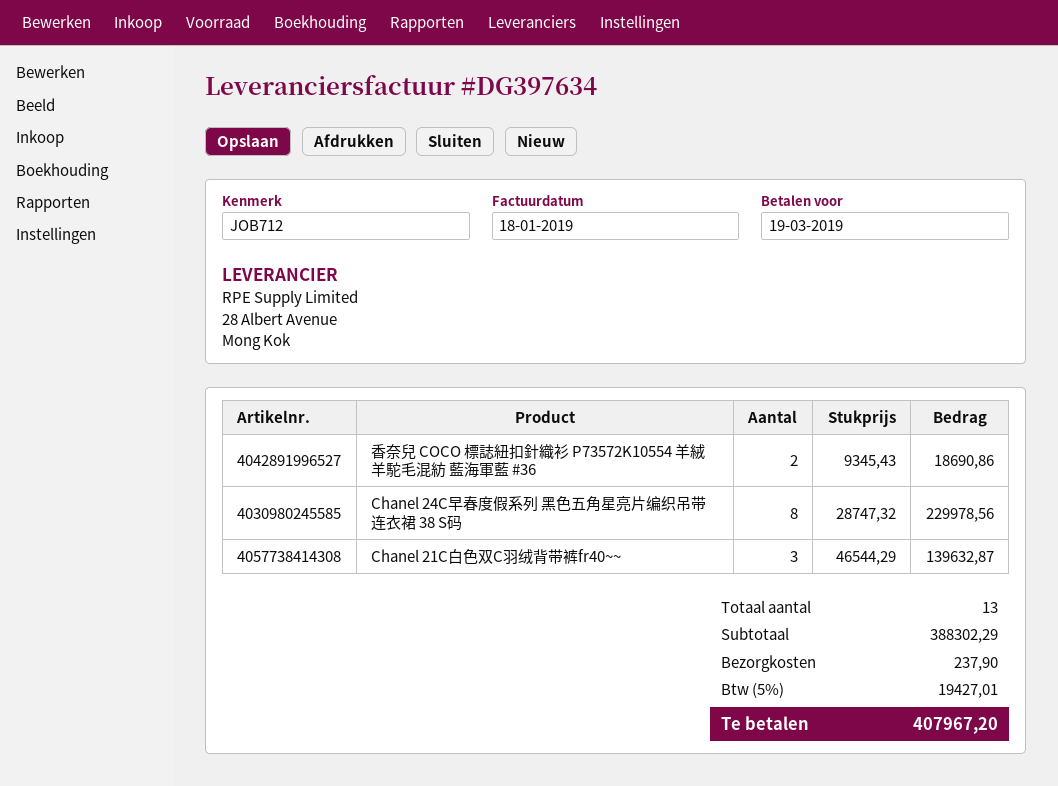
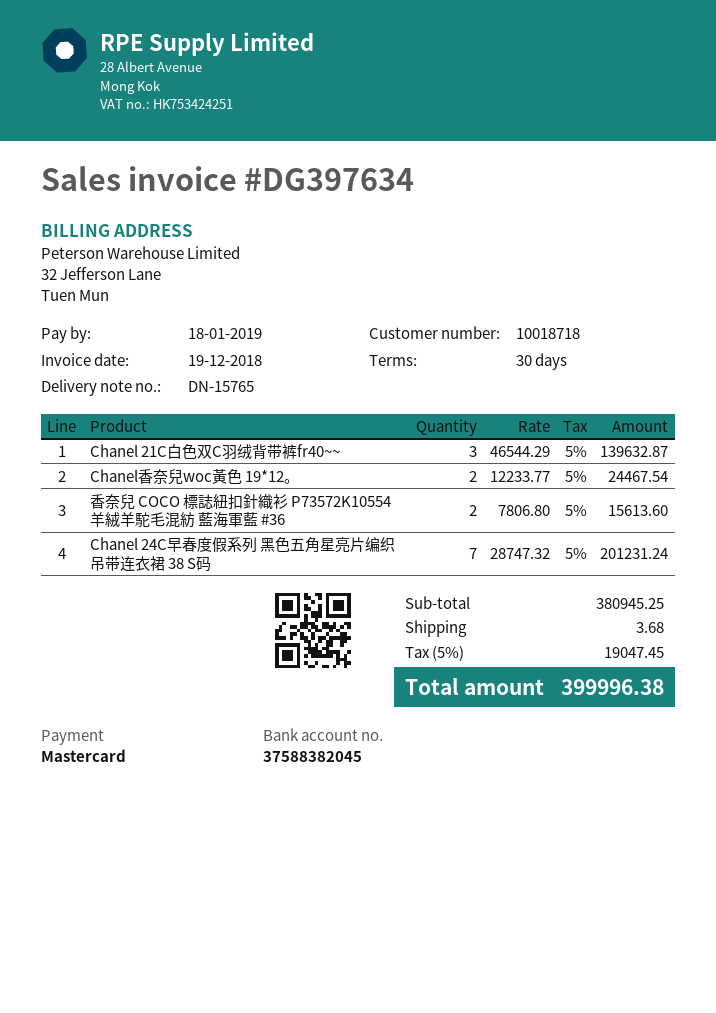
invoice date: 2019-01-18 -> 2018-12-19
due date: 2019-03-19 -> 2019-01-18
香奈兒 COCO 標誌紐扣針織衫 P73572K10554 羊絨羊駝毛混紡 藍海軍藍 #36: 2 x 9345.43 = 18690.86 -> 2 x 7806.80 = 15613.60
Chanel 24C早春度假系列 黑色五角星亮片编织吊带连衣裙 38 S码: 8 x 28747.32 = 229978.56 -> 7 x 28747.32 = 201231.24
Chanel香奈兒woc黃色 19*12。: none -> 2 x 12233.77 = 24467.54
subtotal: 388302.29 -> 380945.25
shipping: 237.90 -> 3.68
tax: 5% = 19427.01 -> 5% = 19047.45
total: 407967.20 -> 399996.38

